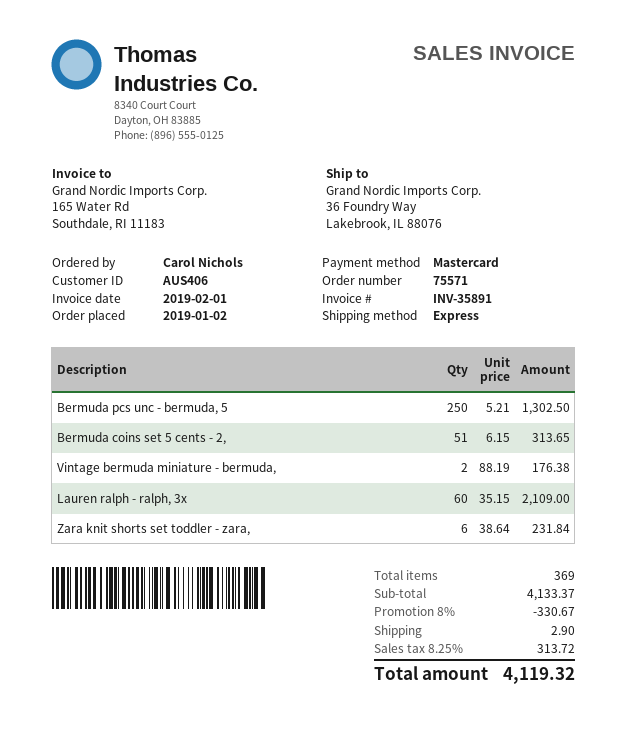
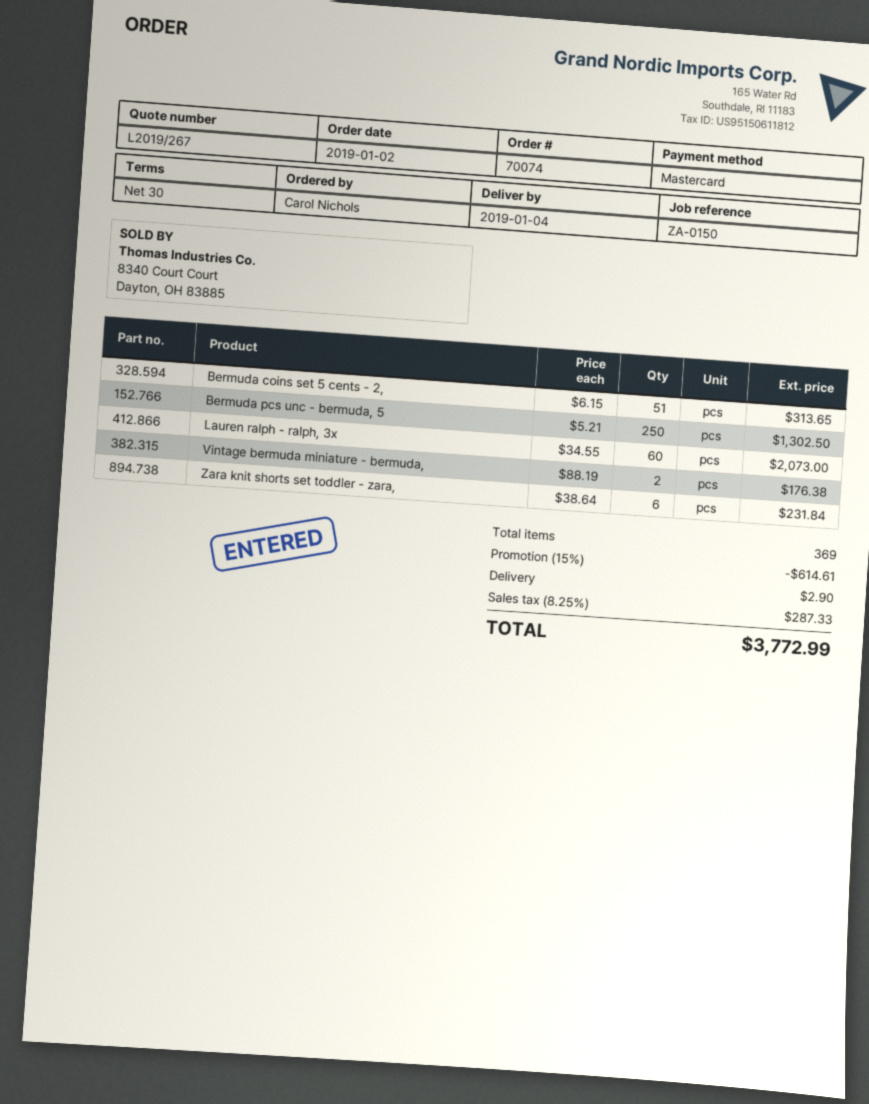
order number: 75571 -> 70074
Lauren ralph - ralph, 3x: 60 x 35.15 = 2109.00 -> 60 x 34.55 = 2073.00
discount: 8% = 330.67 -> 15% = 614.61
tax: 8.25% = 313.72 -> 8.25% = 287.33
total: 4119.32 -> 3772.99

